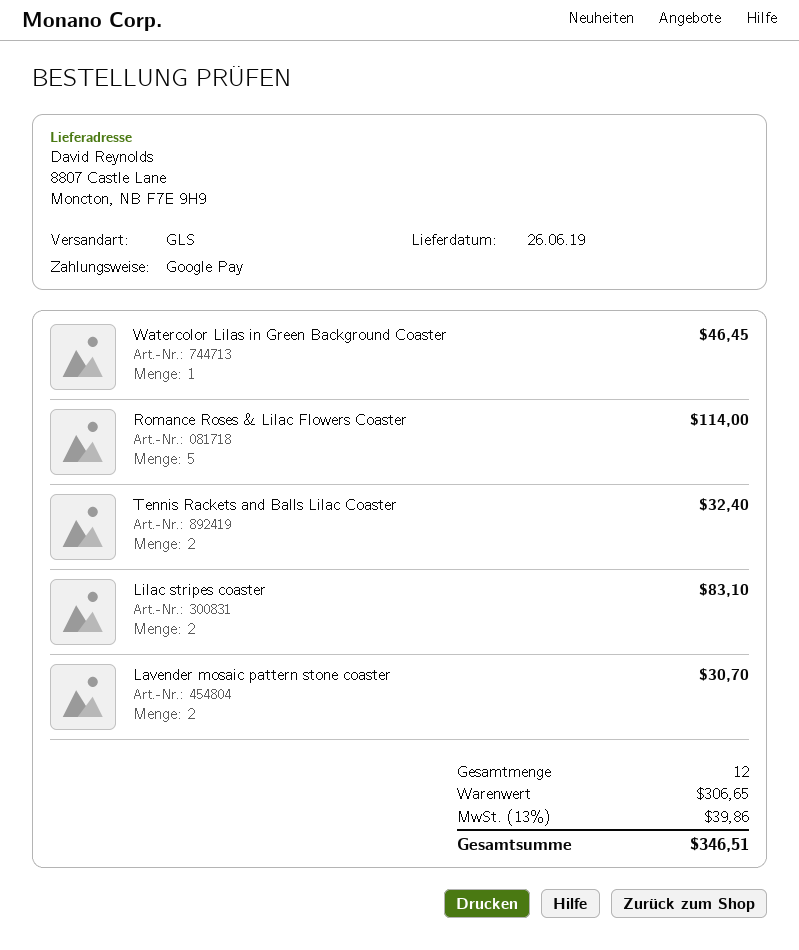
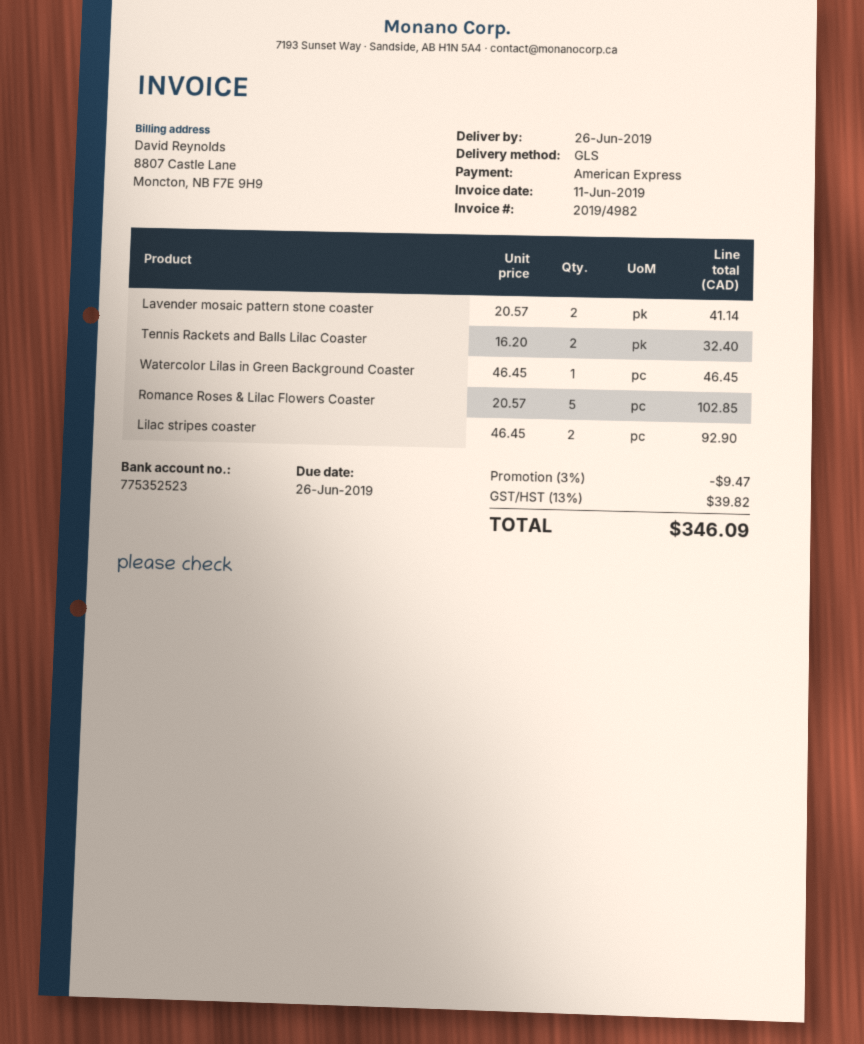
payment method: Google Pay -> American Express
Romance Roses & Lilac Flowers Coaster: 5 for 114.00 -> 5 for 102.85
Lilac stripes coaster: 2 for 83.10 -> 2 for 92.90
Lavender mosaic pattern stone coaster: 2 for 30.70 -> 2 for 41.14
discount: none -> 3% = 9.47
tax: 13% = 39.86 -> 13% = 39.82
total: 346.51 -> 346.09

